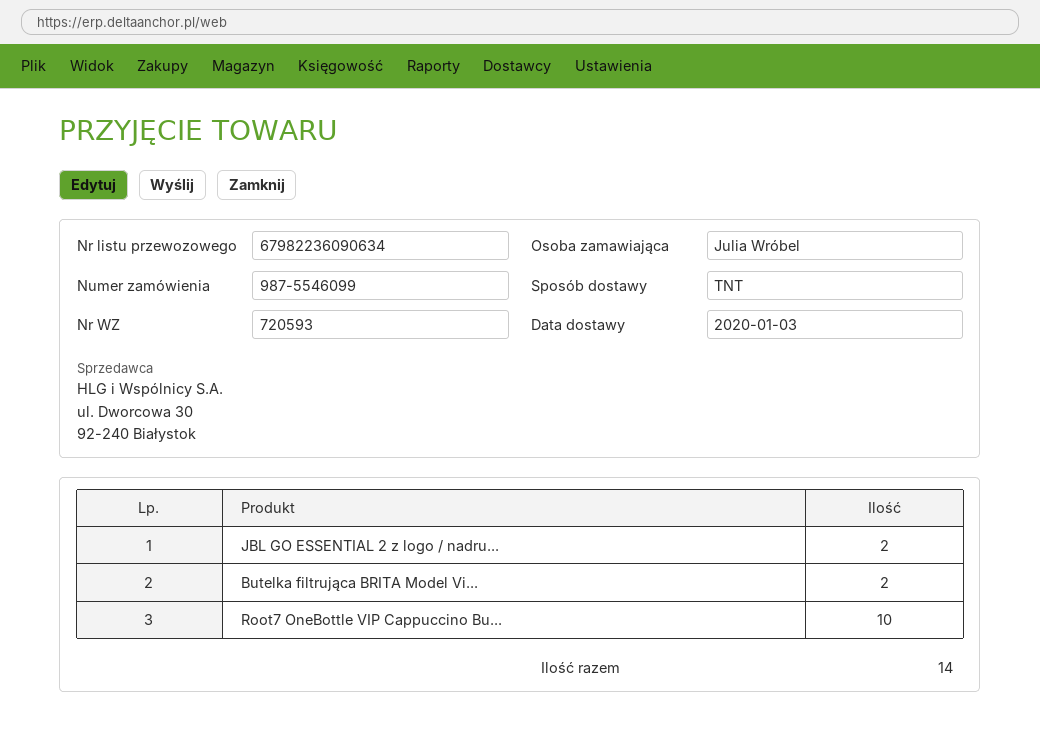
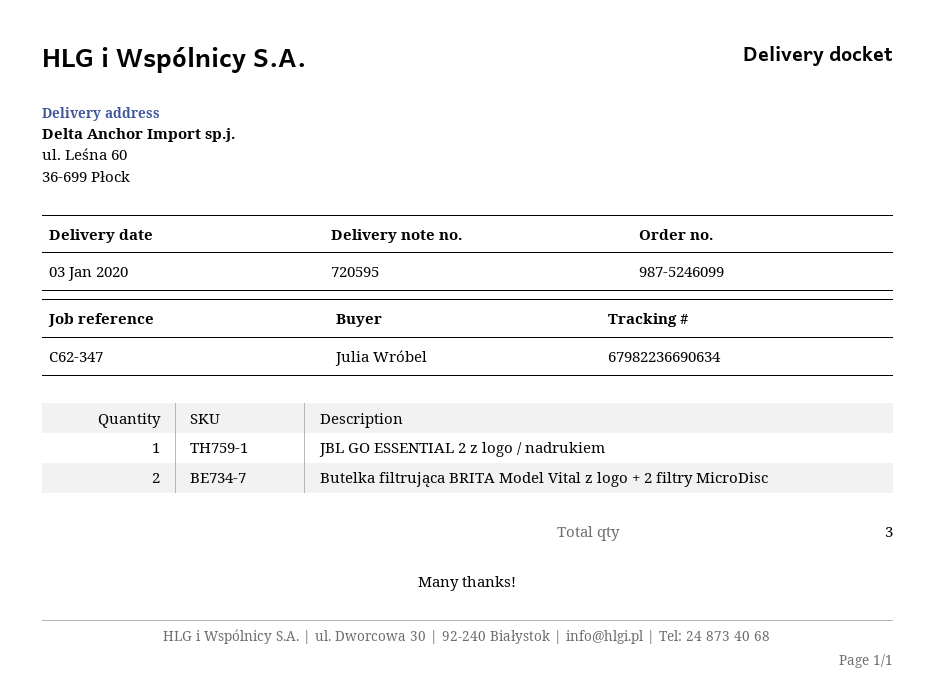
order number: 987-5546099 -> 987-5246099
delivery note number: 720593 -> 720595
tracking number: 67982236090634 -> 67982236690634
JBL GO ESSENTIAL 2 z logo / nadru...: 2 -> 1
Root7 OneBottle VIP Cappuccino Bu...: 10 -> none
total quantity: 14 -> 3

